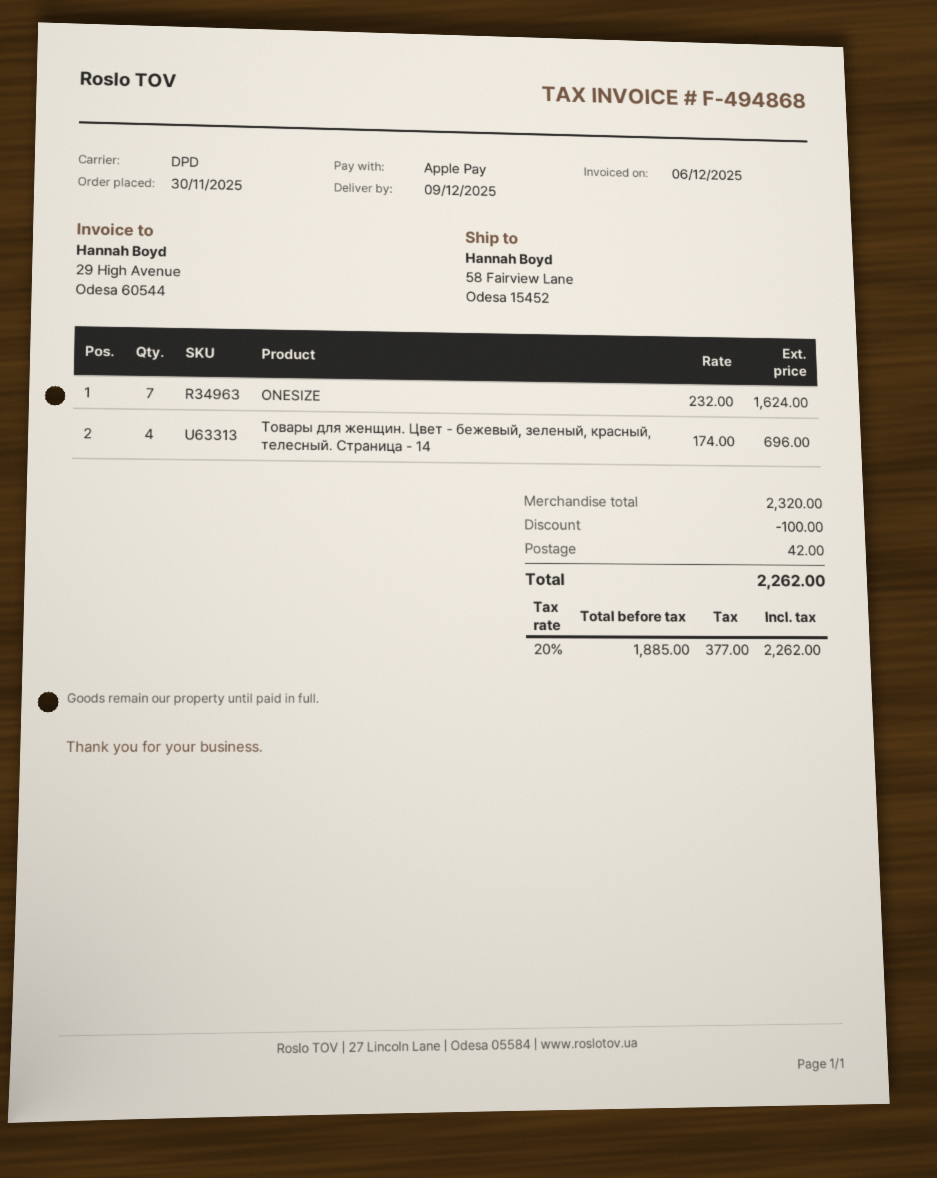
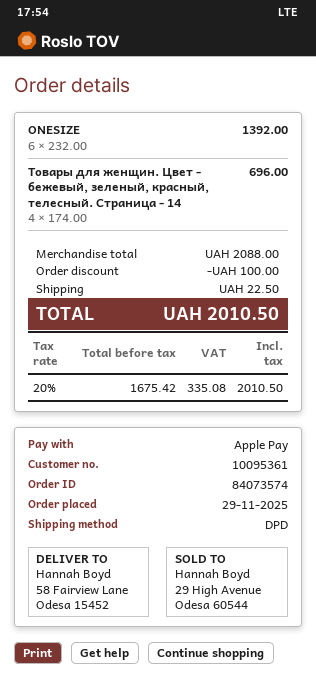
order date: 2025-11-30 -> 2025-11-29
ONESIZE: 7 x 232.00 = 1624.00 -> 6 x 232.00 = 1392.00
subtotal: 2320.00 -> 2088.00
shipping: 42.00 -> 22.50
net: 1885.00 -> 1675.42
tax: 20% = 377.00 -> 20% = 335.08
total: 2262.00 -> 2010.50

